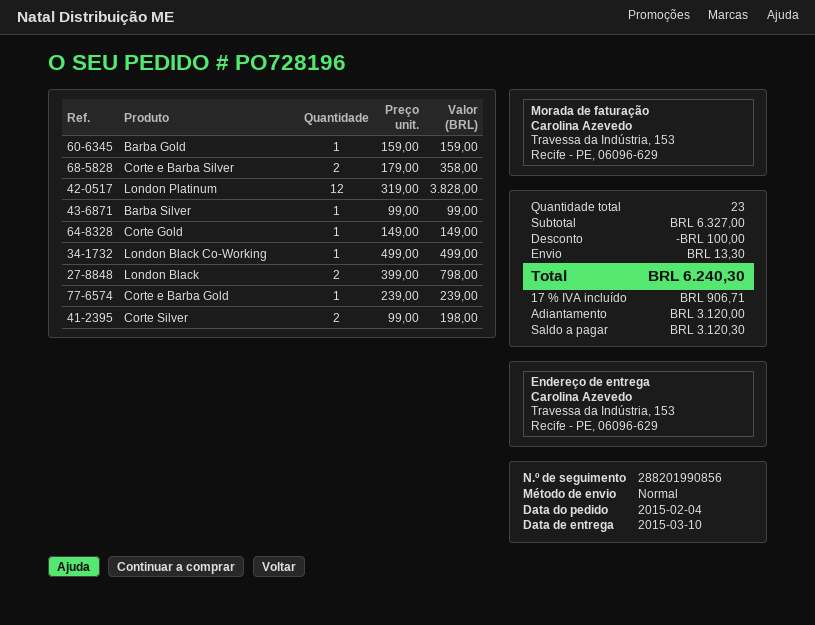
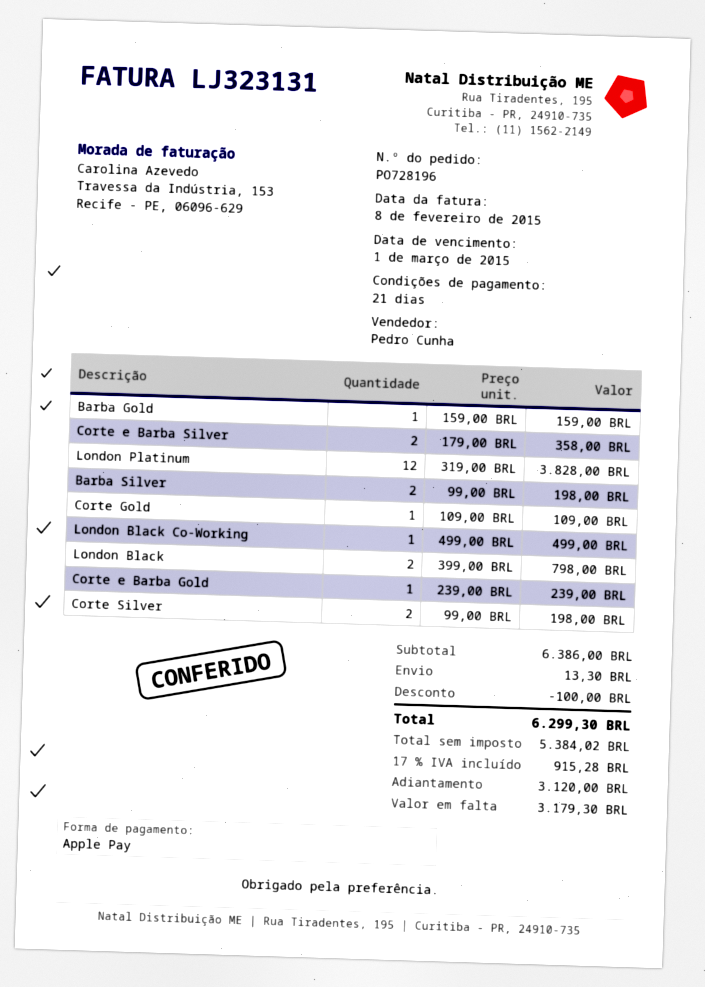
Barba Silver: 1 x 99.00 = 99.00 -> 2 x 99.00 = 198.00
Corte Gold: 1 x 149.00 = 149.00 -> 1 x 109.00 = 109.00
subtotal: 6327.00 -> 6386.00
tax: 17% = 906.71 -> 17% = 915.28
total: 6240.30 -> 6299.30
balance: 3120.30 -> 3179.30

